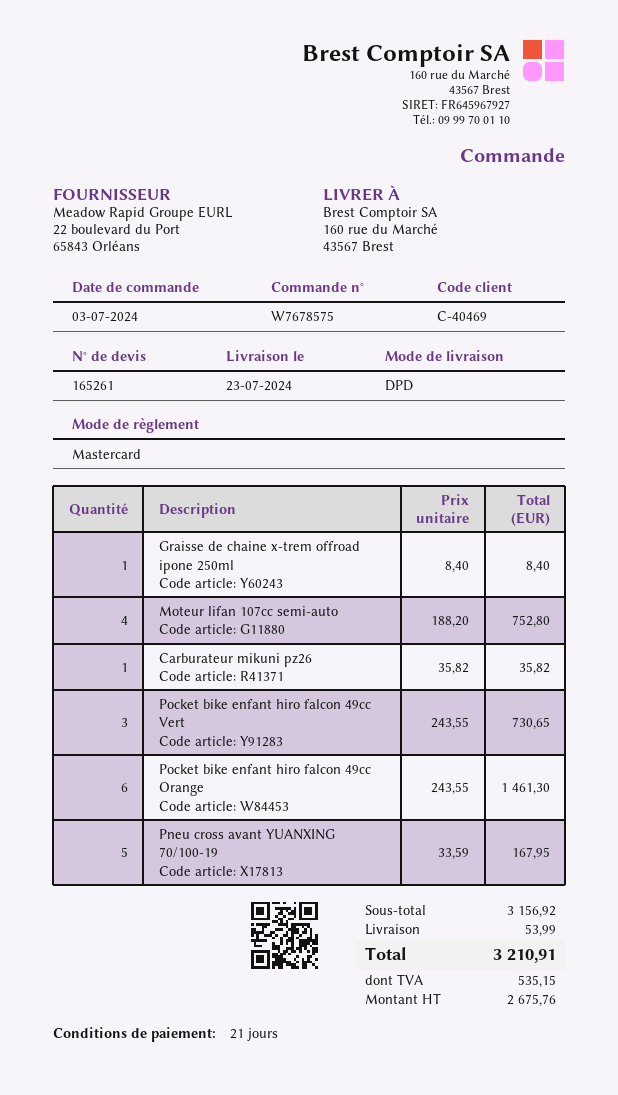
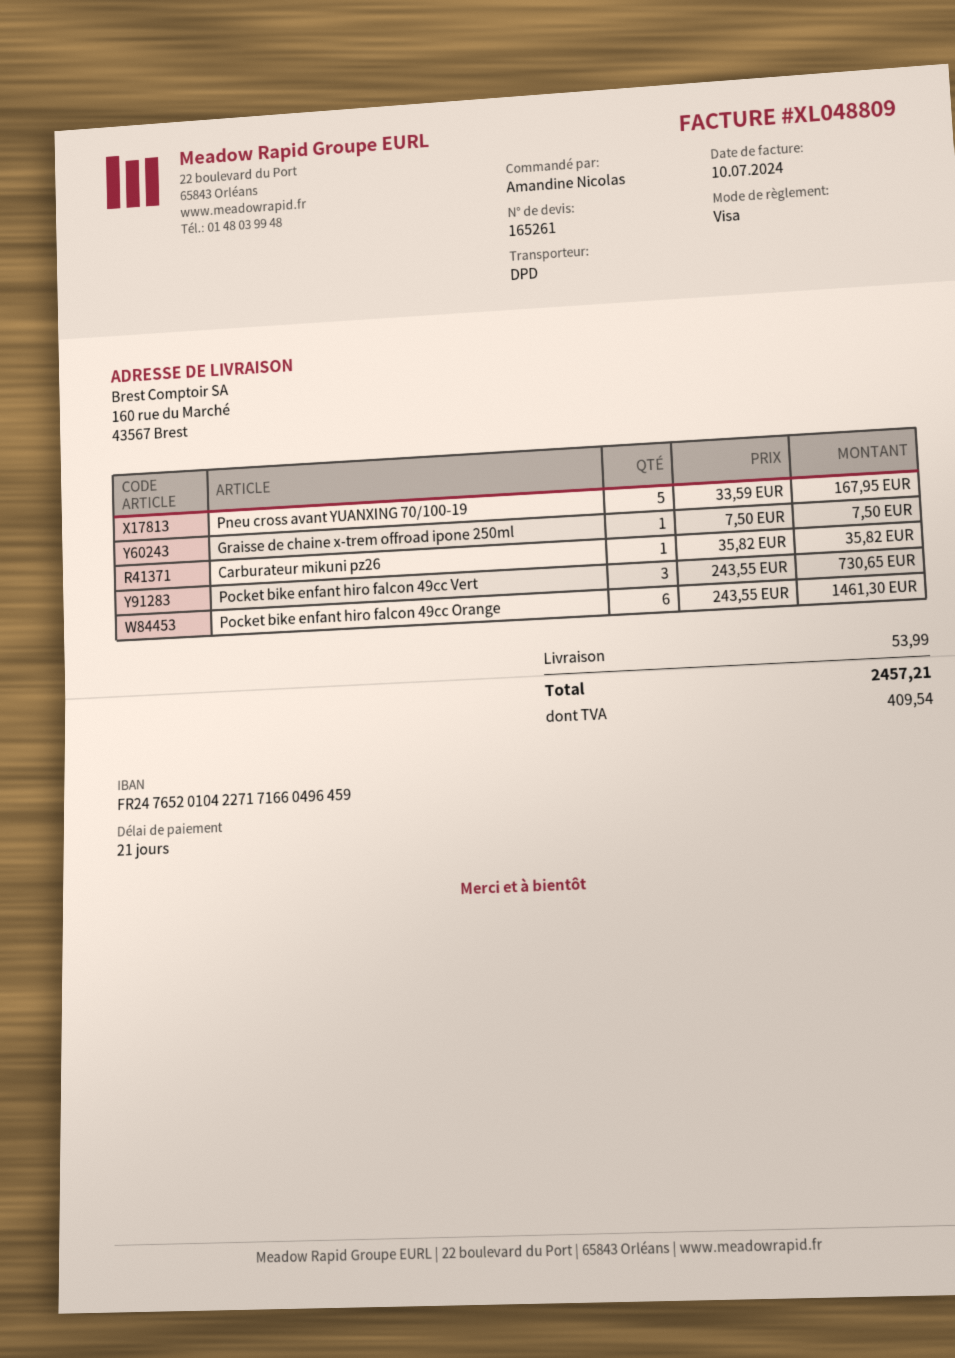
payment method: Mastercard -> Visa
Graisse de chaine x-trem offroad ipone 250ml: 1 x 8.40 = 8.40 -> 1 x 7.50 = 7.50
Moteur lifan 107cc semi-auto: 4 x 188.20 = 752.80 -> none
tax: 535.15 -> 409.54
total: 3210.91 -> 2457.21

